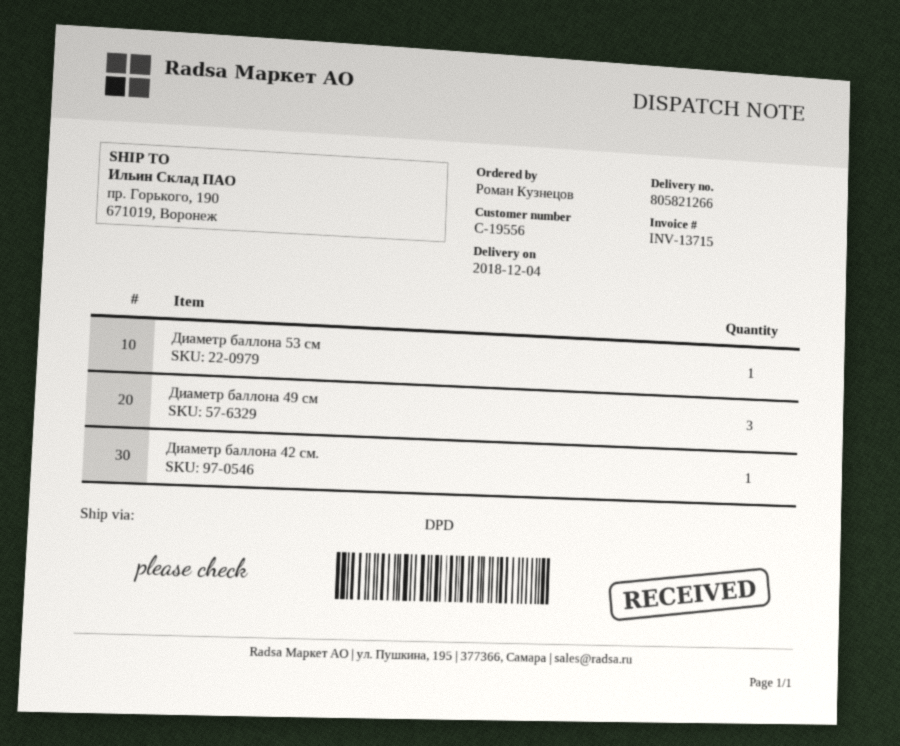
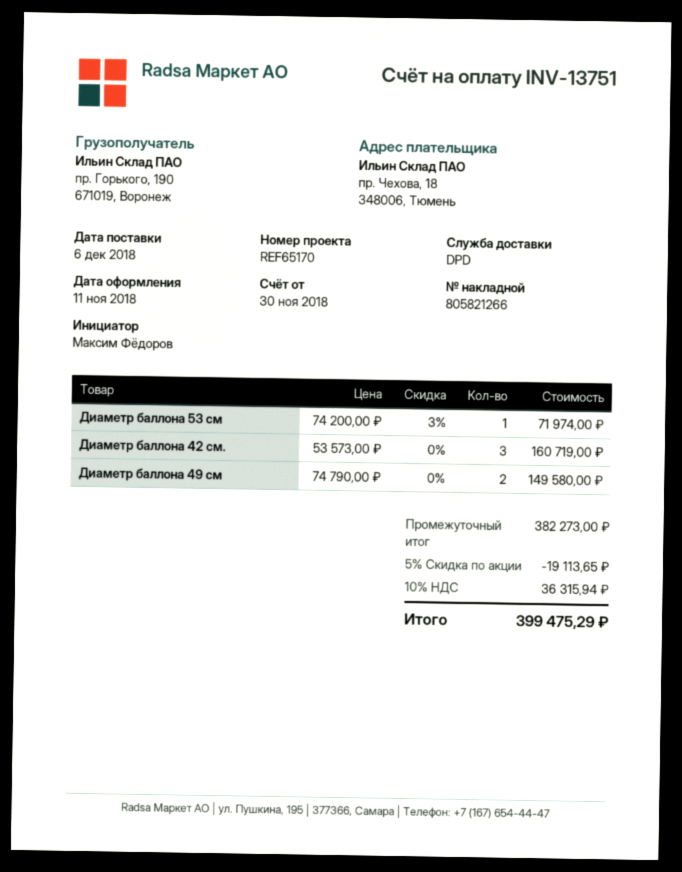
delivery date: 2018-12-04 -> 2018-12-06
invoice number: INV-13715 -> INV-13751
ordered by: Роман Кузнецов -> Максим Фёдоров
Диаметр баллона 49 см: 3 -> 2
Диаметр баллона 42 см.: 1 -> 3

